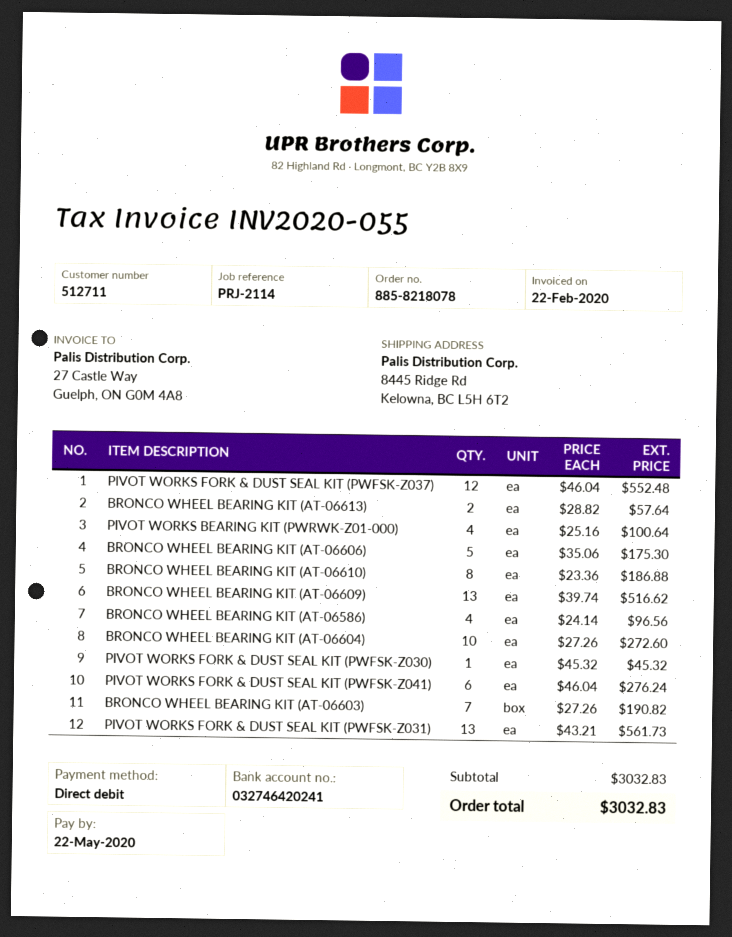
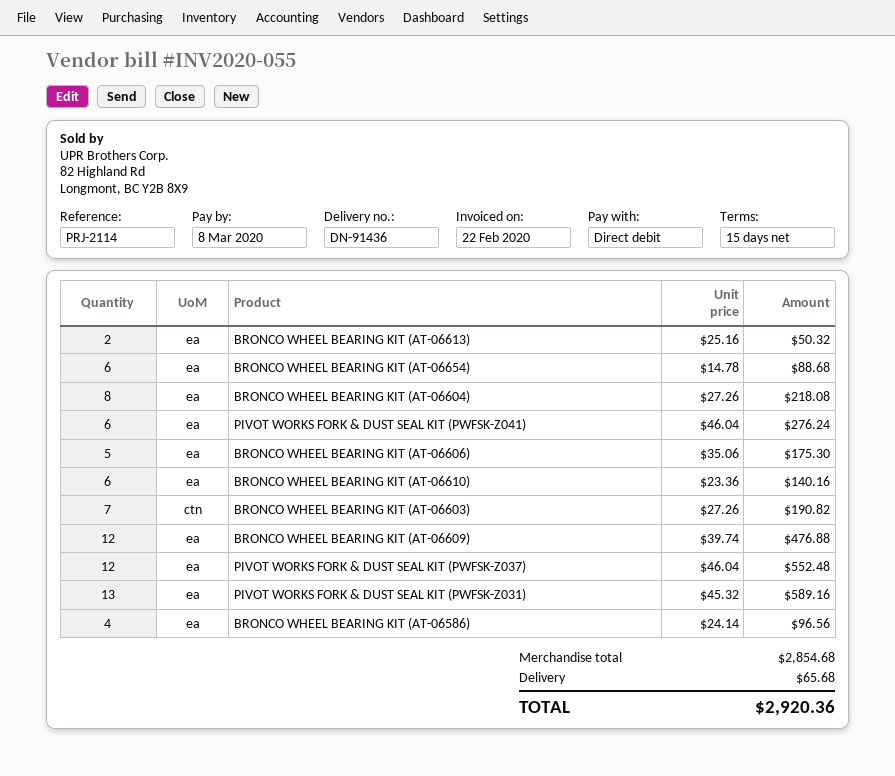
due date: 2020-05-22 -> 2020-03-08
BRONCO WHEEL BEARING KIT (AT-06613): 2 x 28.82 = 57.64 -> 2 x 25.16 = 50.32
PIVOT WORKS BEARING KIT (PWRWK-Z01-000): 4 x 25.16 = 100.64 -> none
BRONCO WHEEL BEARING KIT (AT-06610): 8 x 23.36 = 186.88 -> 6 x 23.36 = 140.16
BRONCO WHEEL BEARING KIT (AT-06609): 13 x 39.74 = 516.62 -> 12 x 39.74 = 476.88
BRONCO WHEEL BEARING KIT (AT-06604): 10 x 27.26 = 272.60 -> 8 x 27.26 = 218.08
PIVOT WORKS FORK & DUST SEAL KIT (PWFSK-Z030): 1 x 45.32 = 45.32 -> none
PIVOT WORKS FORK & DUST SEAL KIT (PWFSK-Z031): 13 x 43.21 = 561.73 -> 13 x 45.32 = 589.16
BRONCO WHEEL BEARING KIT (AT-06654): none -> 6 x 14.78 = 88.68
subtotal: 3032.83 -> 2854.68
shipping: none -> 65.68
total: 3032.83 -> 2920.36

